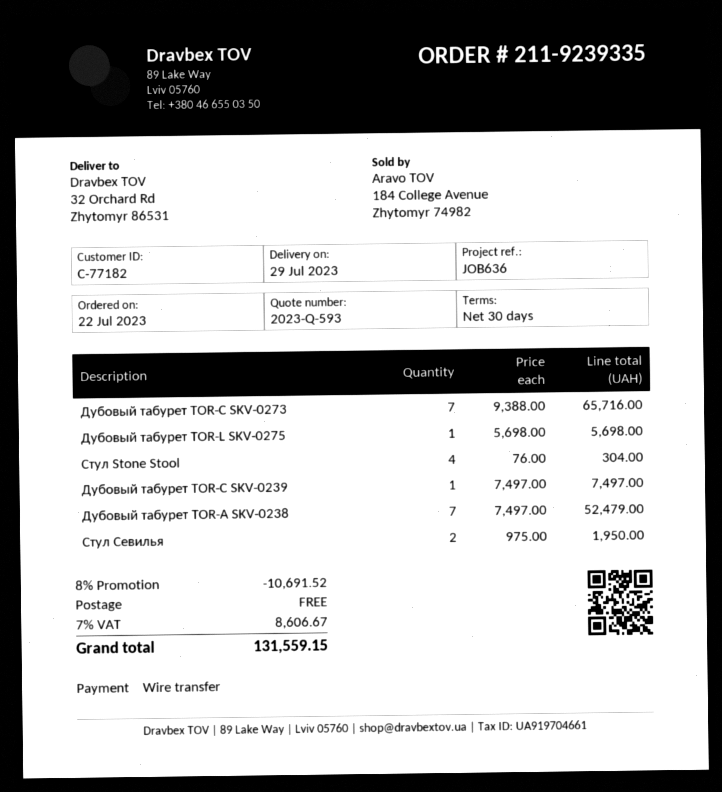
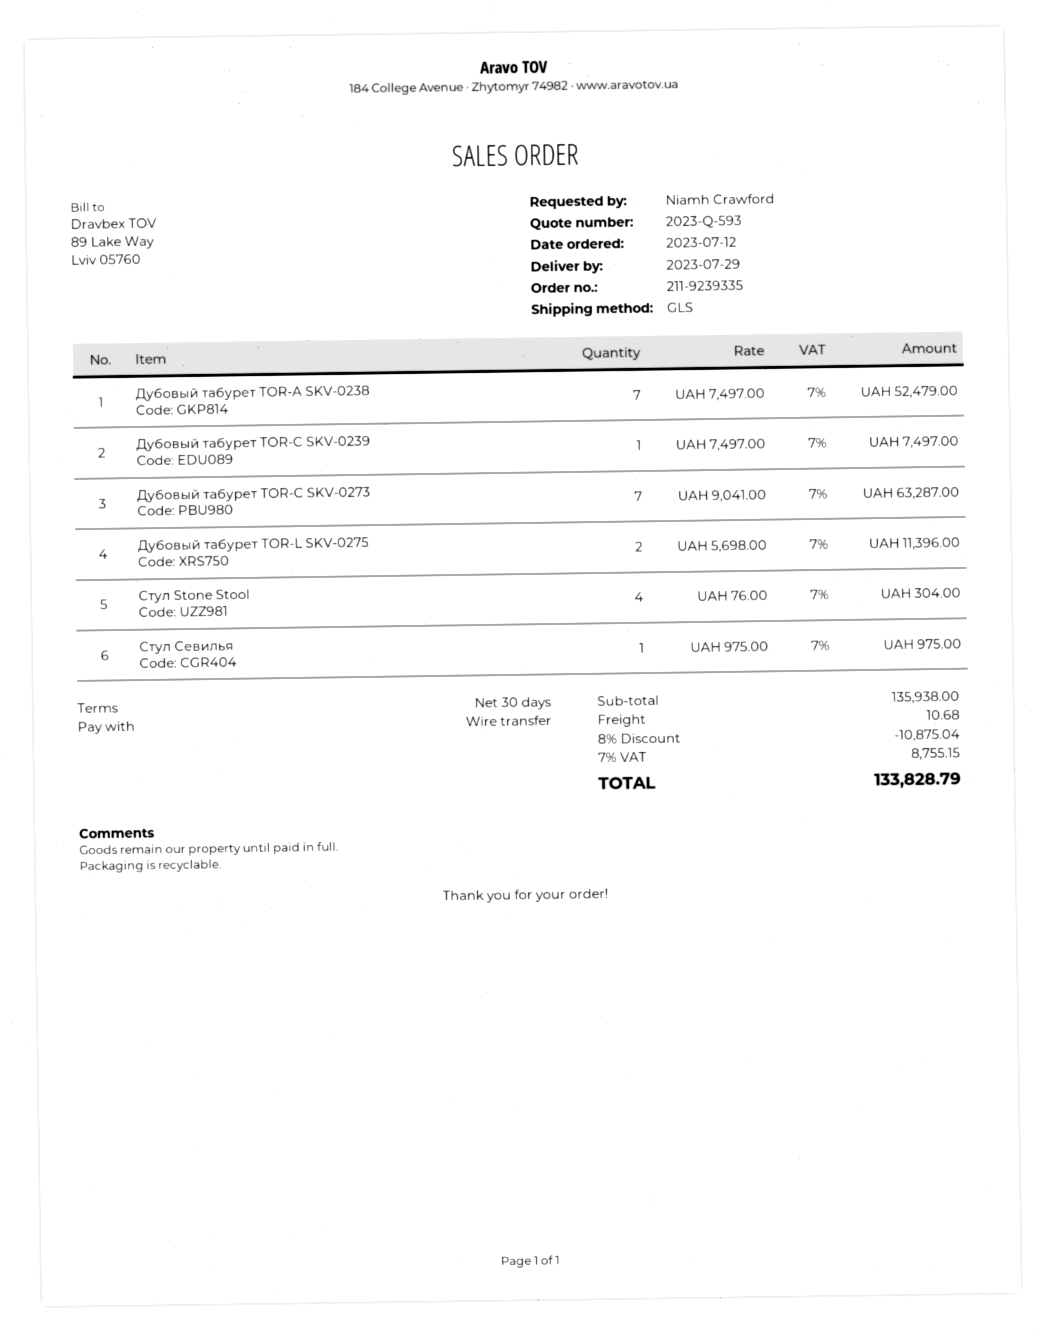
order date: 2023-07-22 -> 2023-07-12
Дубовый табурет TOR-C SKV-0273: 7 x 9388.00 = 65716.00 -> 7 x 9041.00 = 63287.00
Дубовый табурет TOR-L SKV-0275: 1 x 5698.00 = 5698.00 -> 2 x 5698.00 = 11396.00
Стул Севилья: 2 x 975.00 = 1950.00 -> 1 x 975.00 = 975.00
discount: 8% = 10691.52 -> 8% = 10875.04
shipping: 0.00 -> 10.68
tax: 7% = 8606.67 -> 7% = 8755.15
total: 131559.15 -> 133828.79

